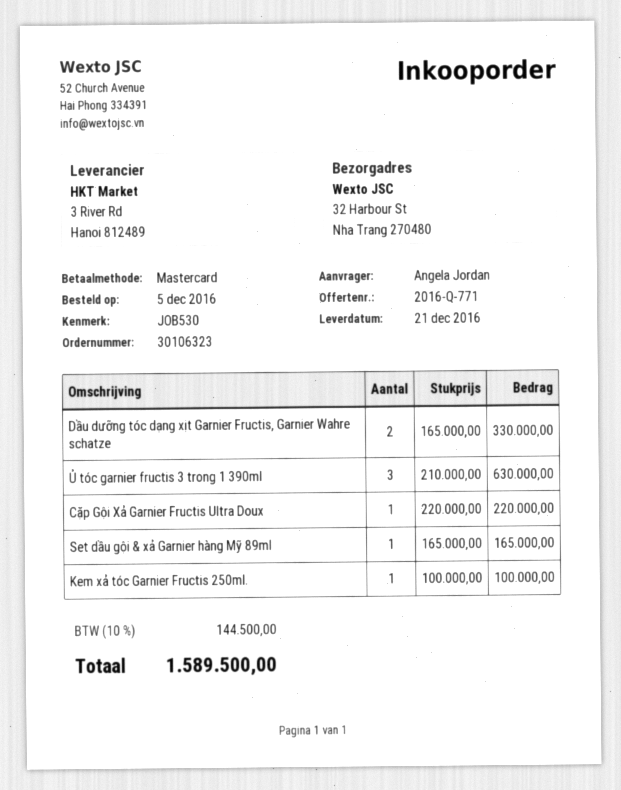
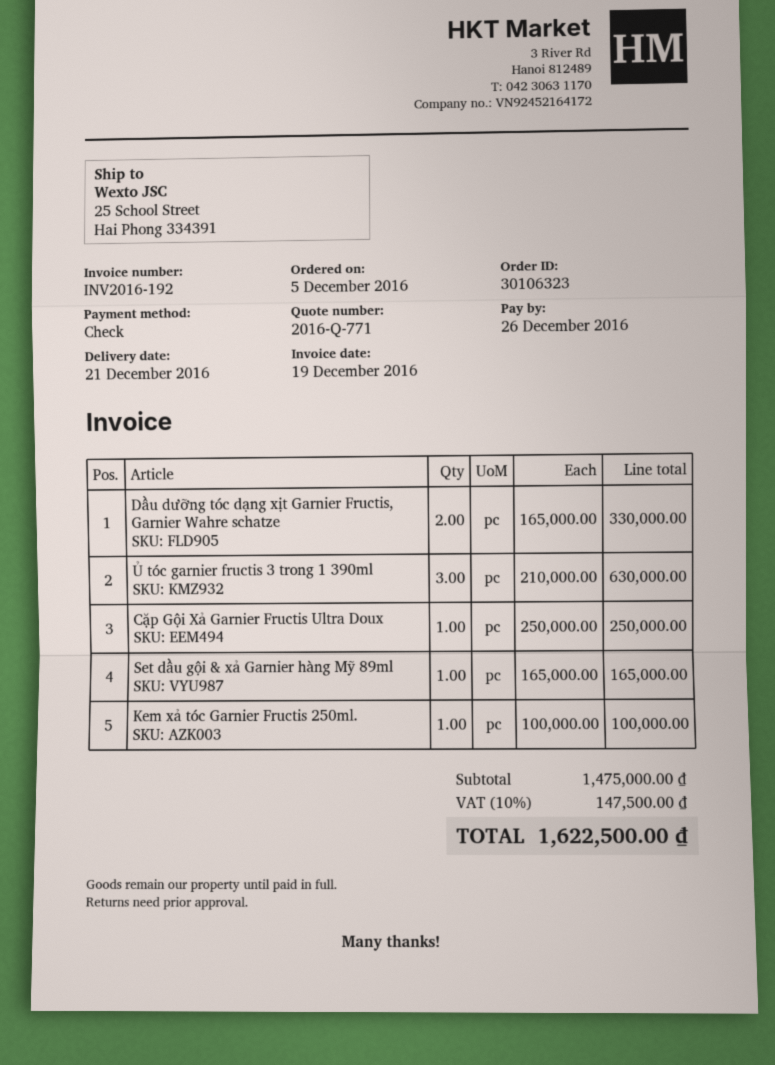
payment method: Mastercard -> cheque
ship to: 32 Harbour St, Nha Trang 270480 -> 25 School Street, Hai Phong 334391
Cặp Gội Xả Garnier Fructis Ultra Doux: 1 x 220000.00 = 220000.00 -> 1 x 250000.00 = 250000.00
tax: 10% = 144500.00 -> 10% = 147500.00
total: 1589500.00 -> 1622500.00

